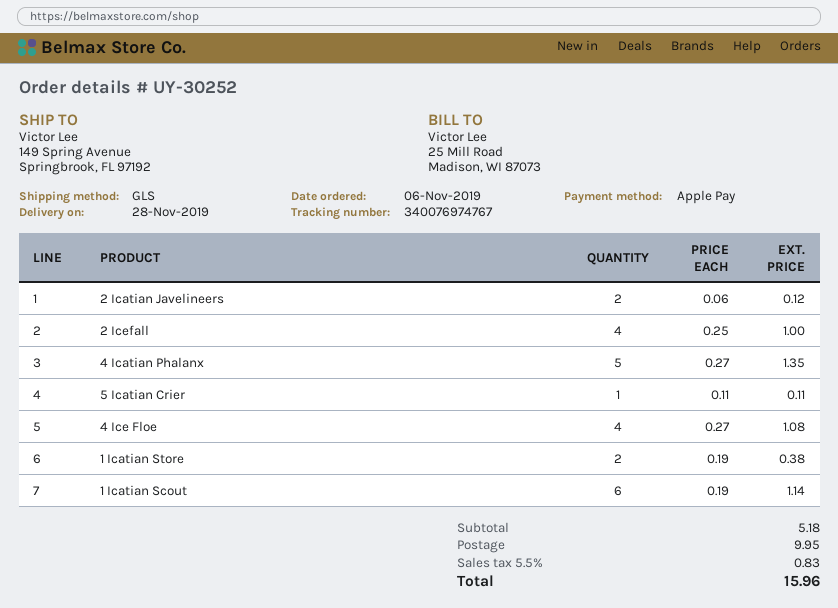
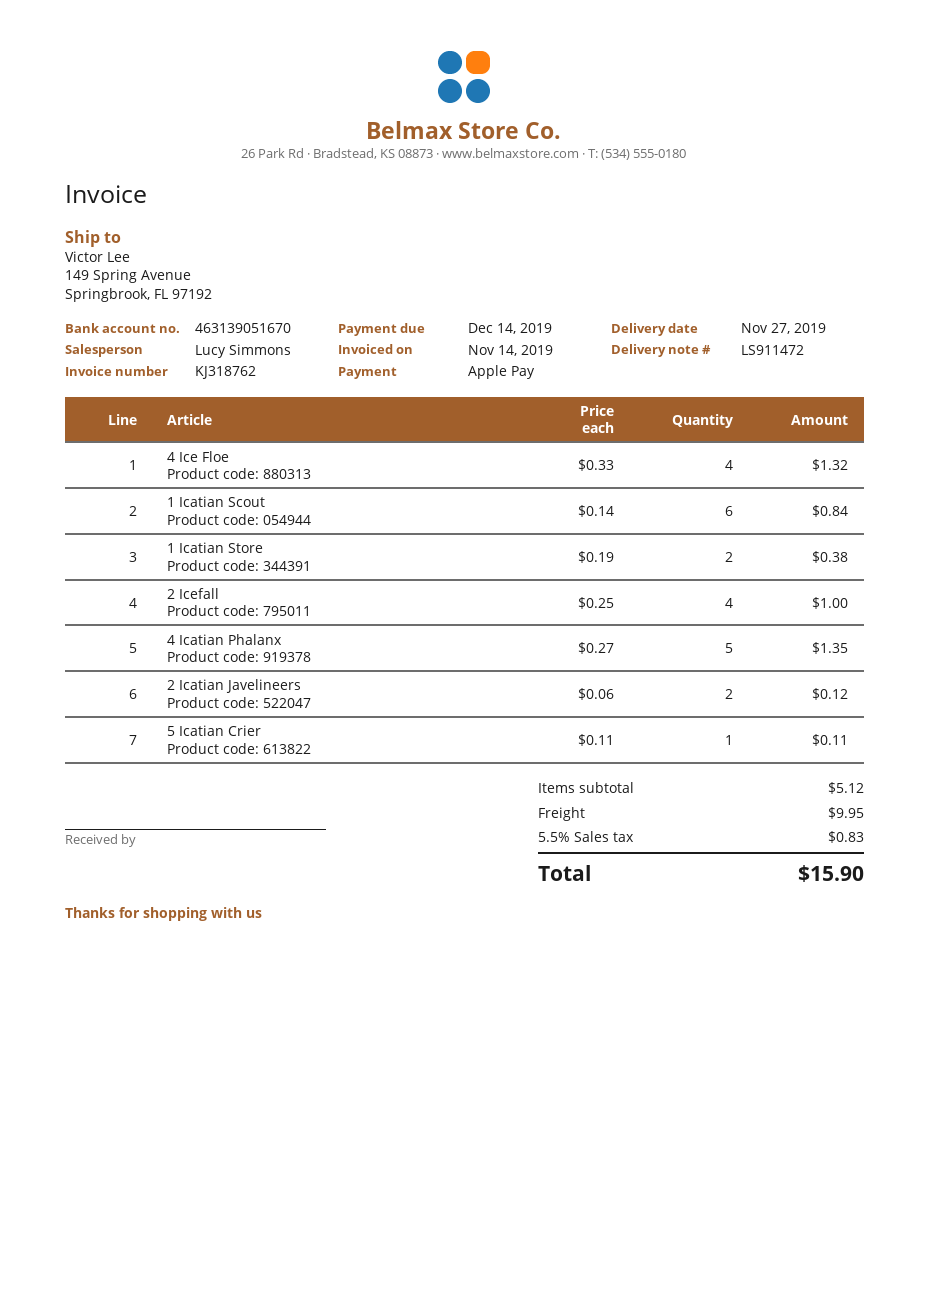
delivery date: 2019-11-28 -> 2019-11-27
4 Ice Floe: 4 x 0.27 = 1.08 -> 4 x 0.33 = 1.32
1 Icatian Scout: 6 x 0.19 = 1.14 -> 6 x 0.14 = 0.84
subtotal: 5.18 -> 5.12
total: 15.96 -> 15.90

